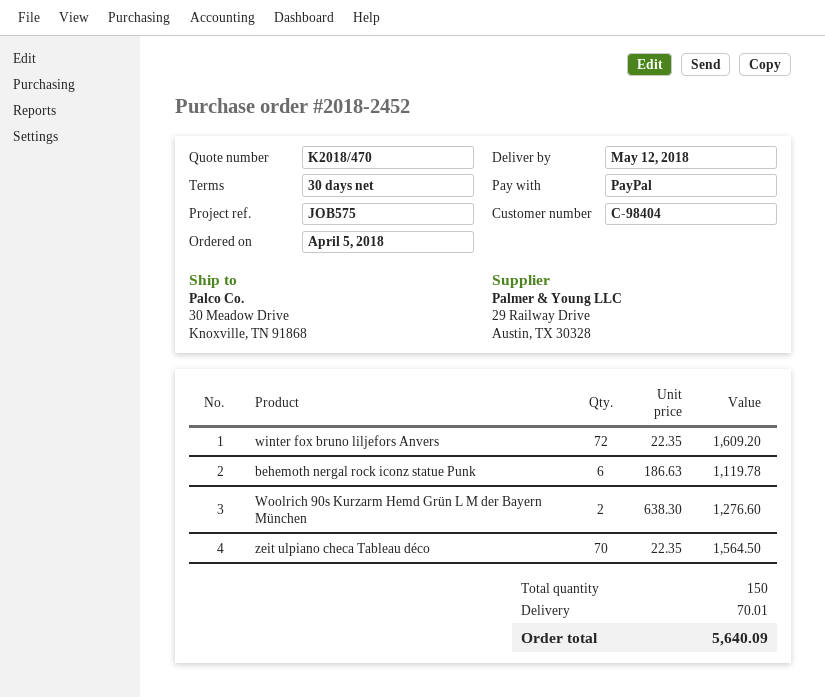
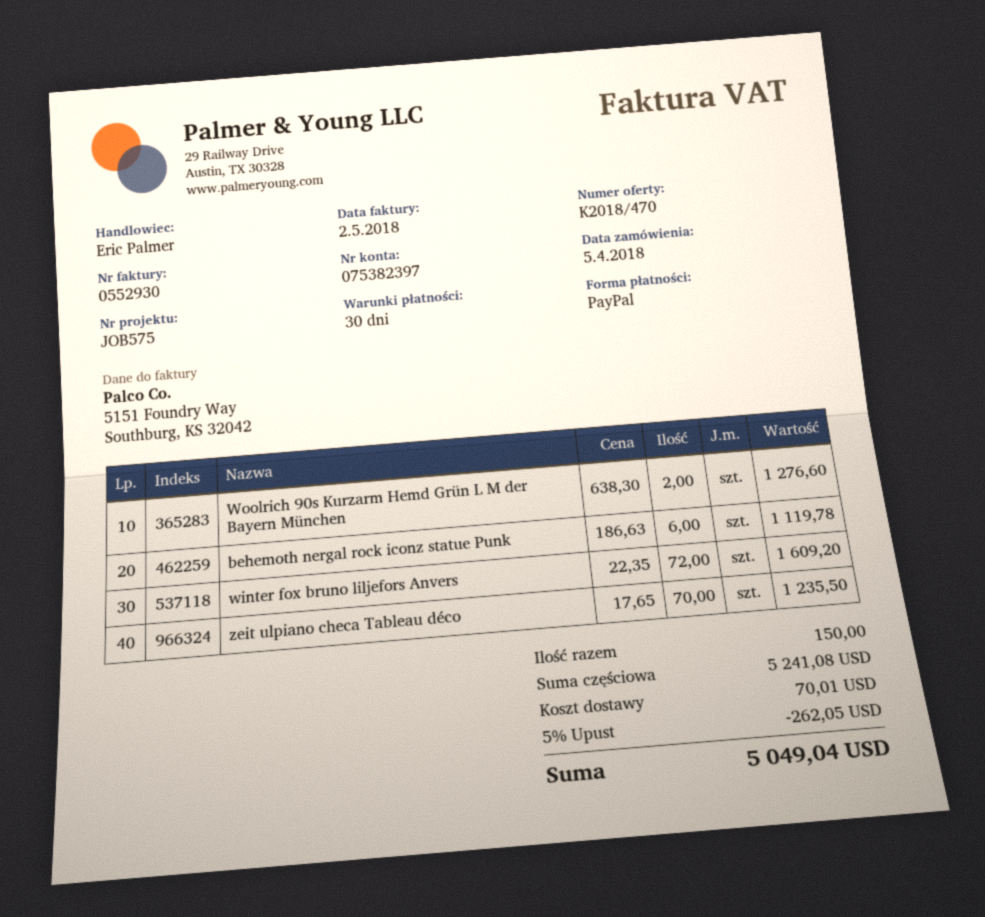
zeit ulpiano checa Tableau déco: 70 x 22.35 = 1564.50 -> 70 x 17.65 = 1235.50
discount: none -> 5% = 262.05
total: 5640.09 -> 5049.04

